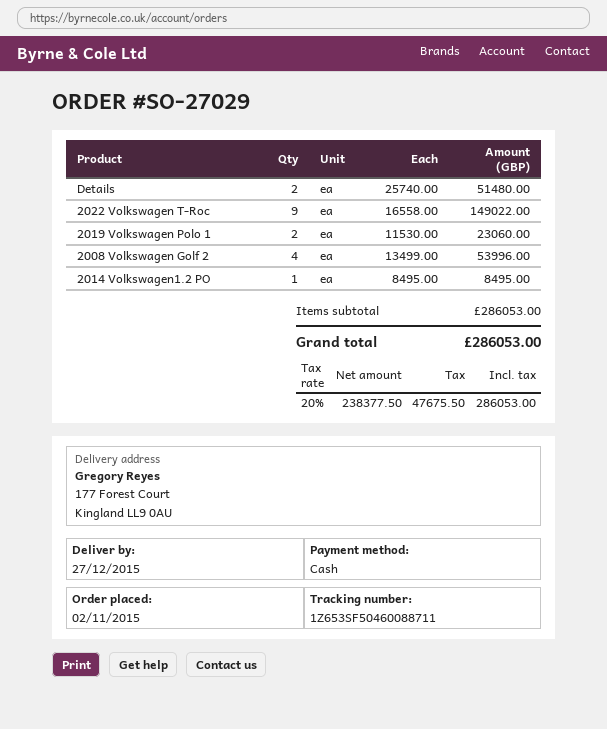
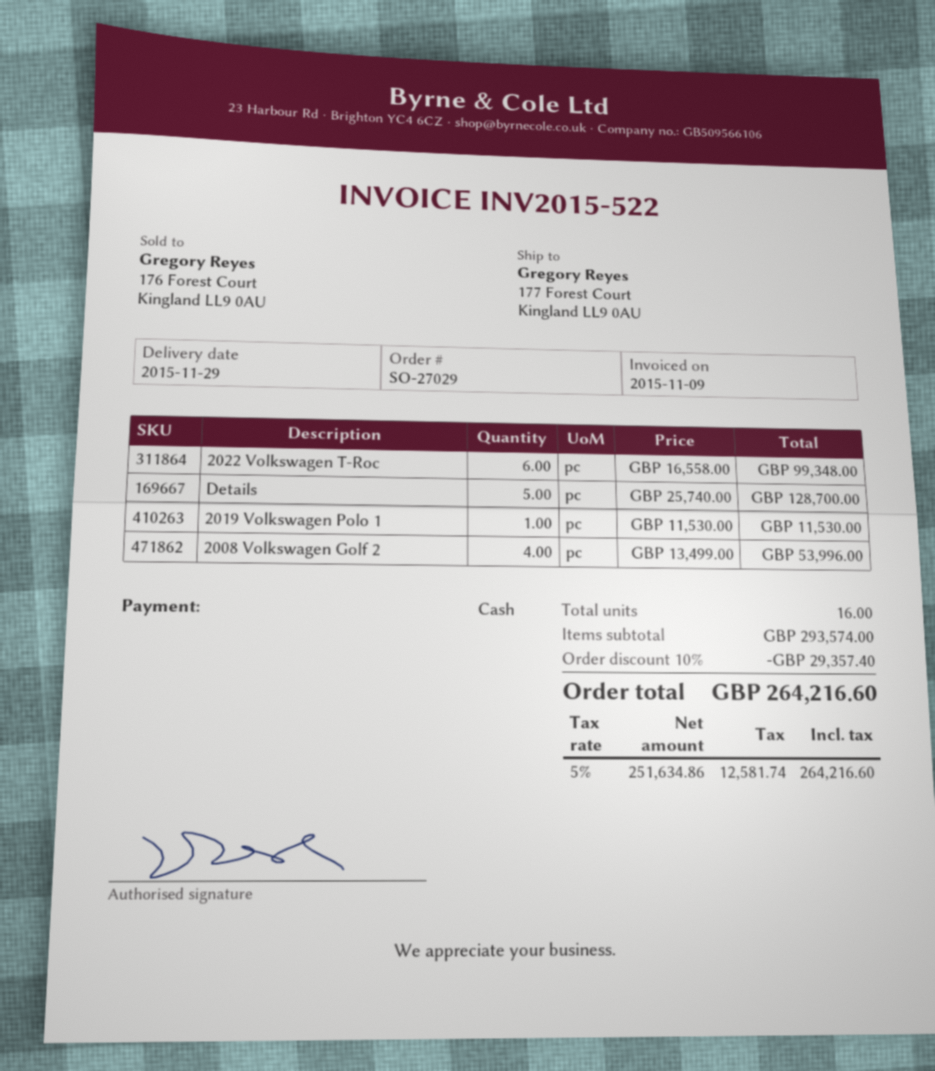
delivery date: 2015-12-27 -> 2015-11-29
Details: 2 x 25740.00 = 51480.00 -> 5 x 25740.00 = 128700.00
2022 Volkswagen T-Roc: 9 x 16558.00 = 149022.00 -> 6 x 16558.00 = 99348.00
2019 Volkswagen Polo 1: 2 x 11530.00 = 23060.00 -> 1 x 11530.00 = 11530.00
2014 Volkswagen1.2 PO: 1 x 8495.00 = 8495.00 -> none
subtotal: 286053.00 -> 293574.00
discount: none -> 10% = 29357.40
net: 238377.50 -> 251634.86
tax: 20% = 47675.50 -> 5% = 12581.74
total: 286053.00 -> 264216.60

